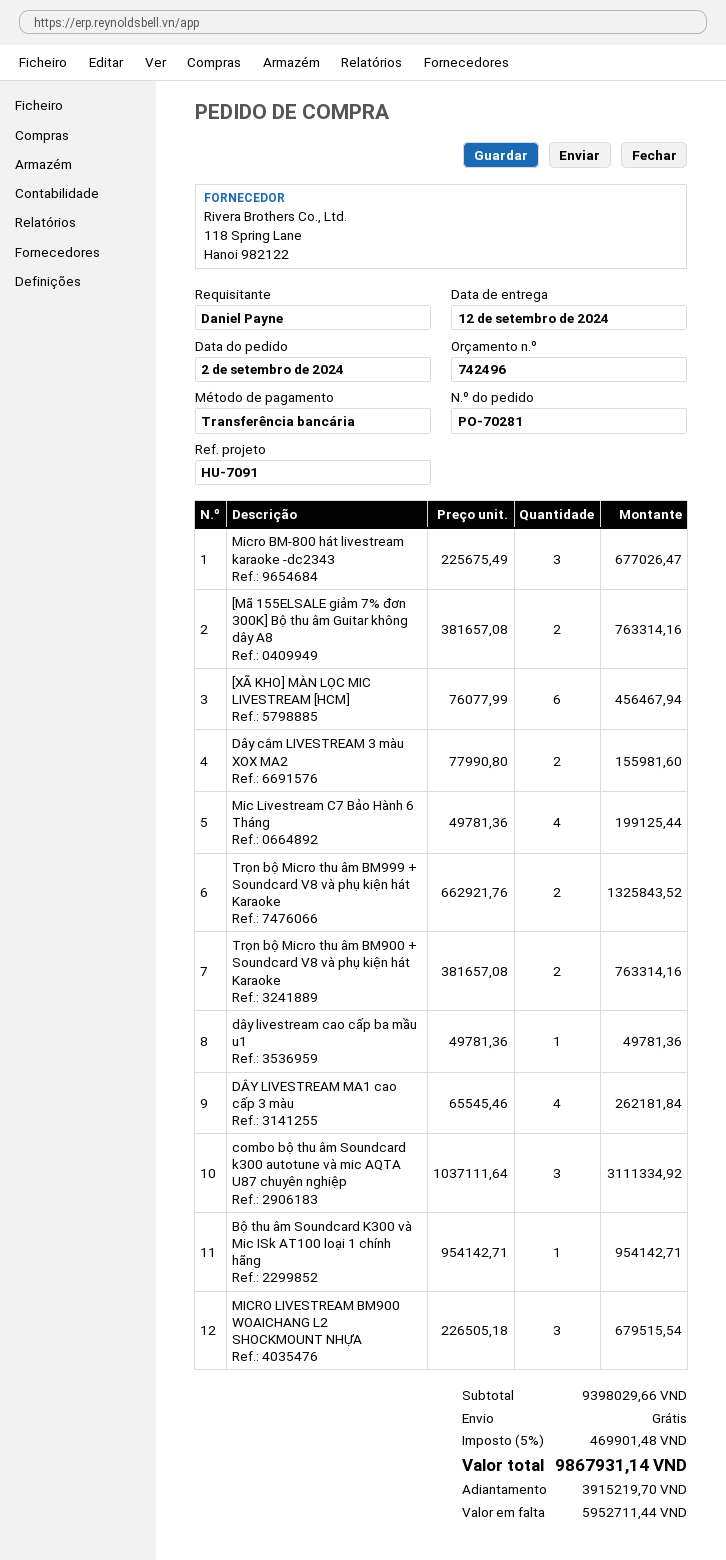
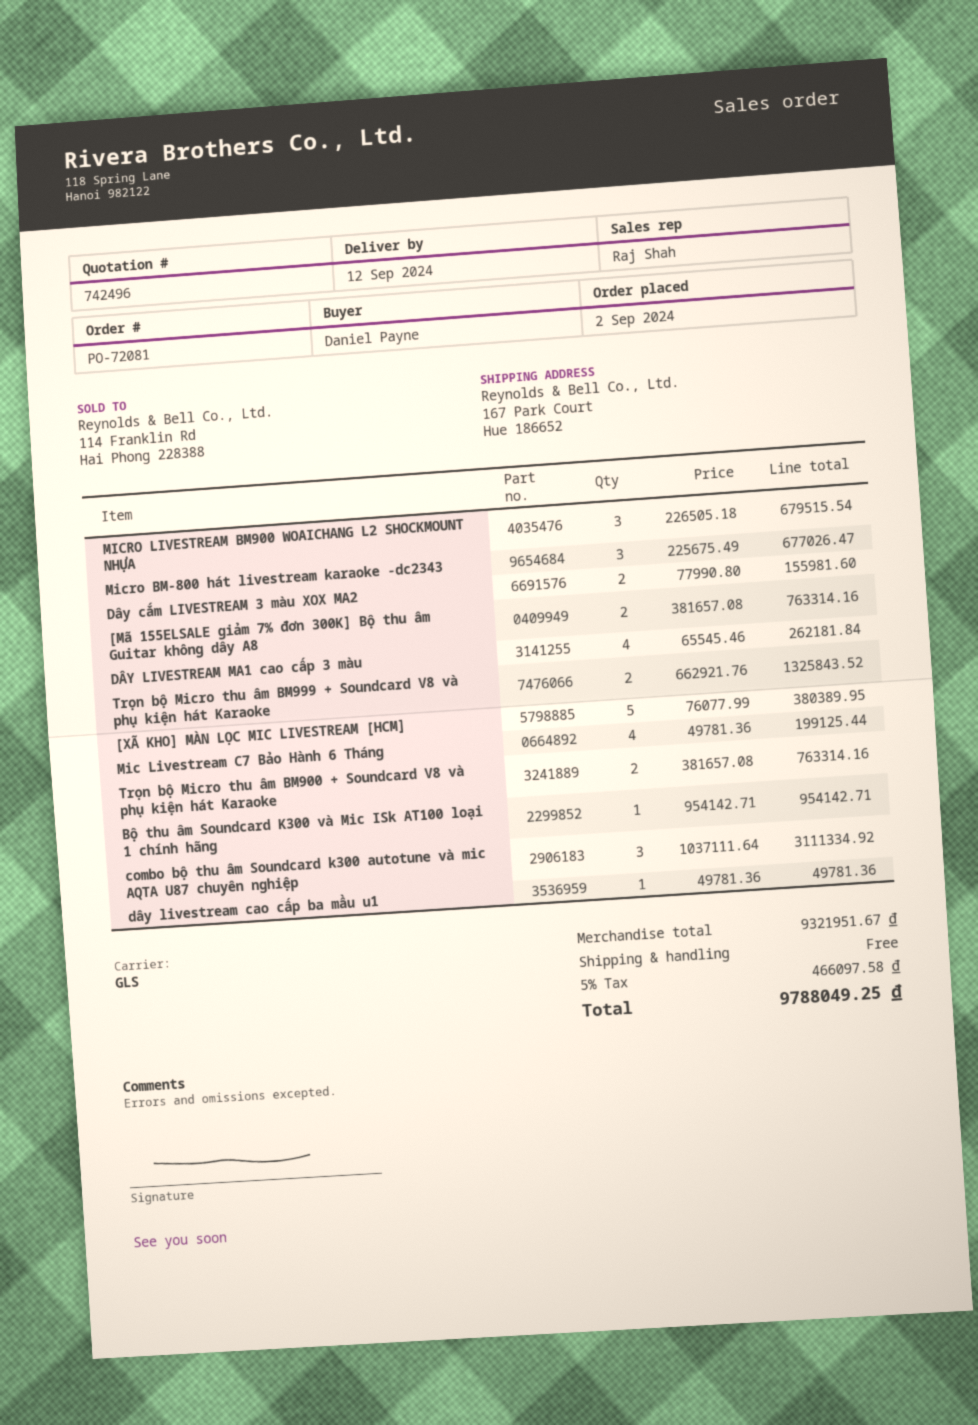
order number: PO-70281 -> PO-72081
[XÃ KHO] MÀN LỌC MIC LIVESTREAM [HCM]: 6 x 76077.99 = 456467.94 -> 5 x 76077.99 = 380389.95
subtotal: 9398029.66 -> 9321951.67
tax: 5% = 469901.48 -> 5% = 466097.58
total: 9867931.14 -> 9788049.25

